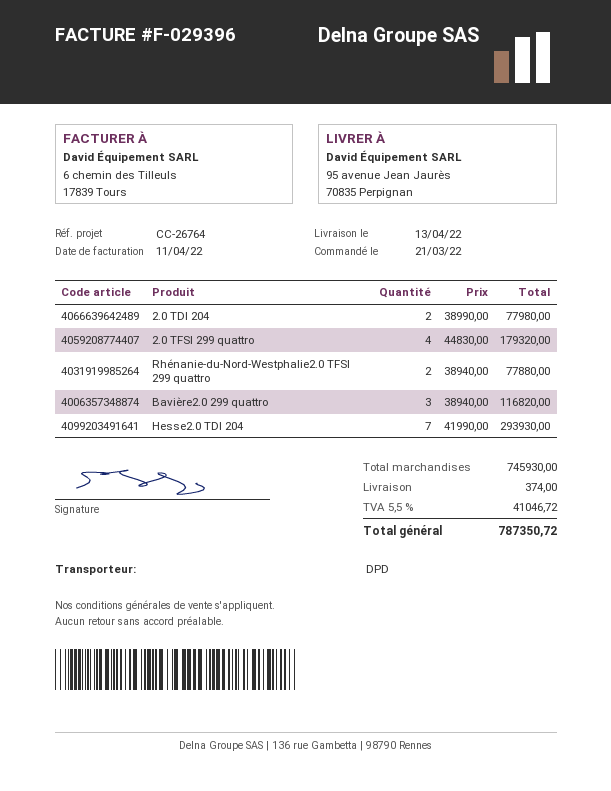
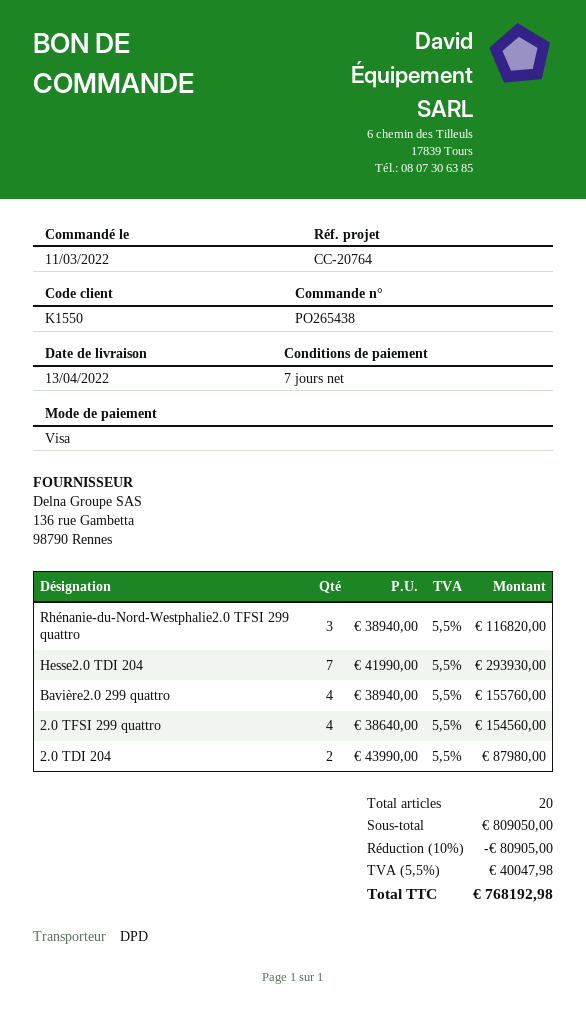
order date: 2022-03-21 -> 2022-03-11
reference: CC-26764 -> CC-20764
2.0 TDI 204: 2 x 38990.00 = 77980.00 -> 2 x 43990.00 = 87980.00
2.0 TFSI 299 quattro: 4 x 44830.00 = 179320.00 -> 4 x 38640.00 = 154560.00
Rhénanie-du-Nord-Westphalie2.0 TFSI 299 quattro: 2 x 38940.00 = 77880.00 -> 3 x 38940.00 = 116820.00
Bavière2.0 299 quattro: 3 x 38940.00 = 116820.00 -> 4 x 38940.00 = 155760.00
subtotal: 745930.00 -> 809050.00
discount: none -> 10% = 80905.00
shipping: 374.00 -> none
tax: 5.5% = 41046.72 -> 5.5% = 40047.98
total: 787350.72 -> 768192.98

